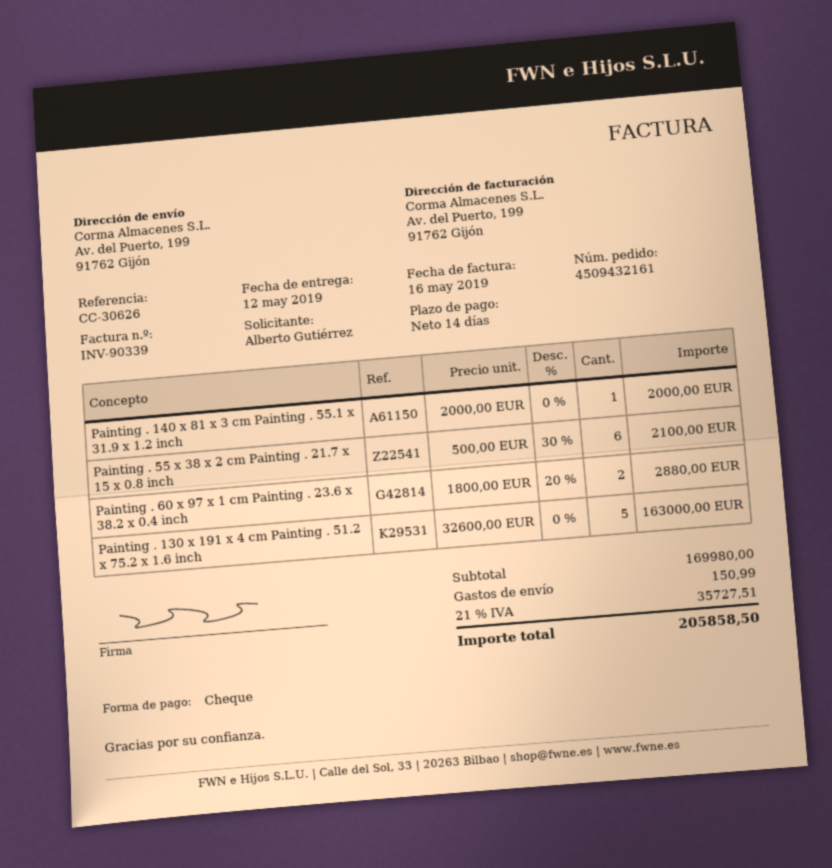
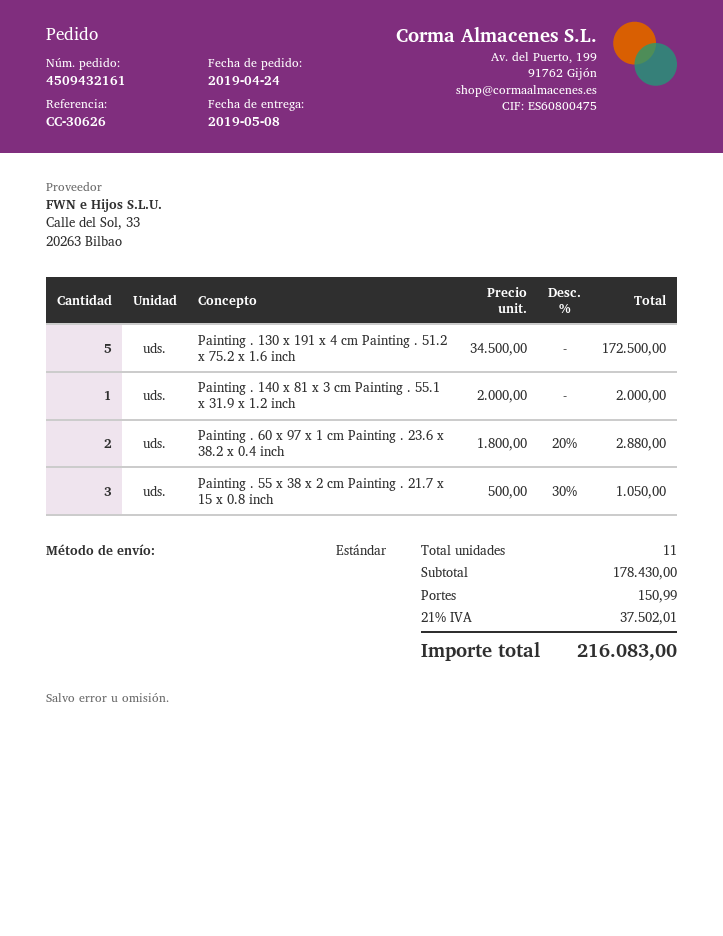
delivery date: 2019-05-12 -> 2019-05-08
Painting . 55 x 38 x 2 cm Painting . 21.7 x 15 x 0.8 inch: 6 x 500.00 - 30% = 2100.00 -> 3 x 500.00 - 30% = 1050.00
Painting . 130 x 191 x 4 cm Painting . 51.2 x 75.2 x 1.6 inch: 5 x 32600.00 = 163000.00 -> 5 x 34500.00 = 172500.00
subtotal: 169980.00 -> 178430.00
tax: 21% = 35727.51 -> 21% = 37502.01
total: 205858.50 -> 216083.00

